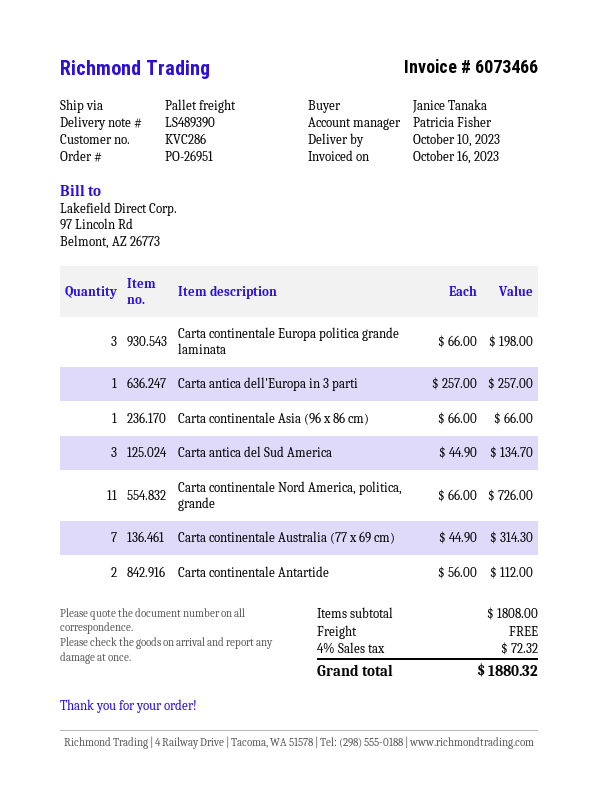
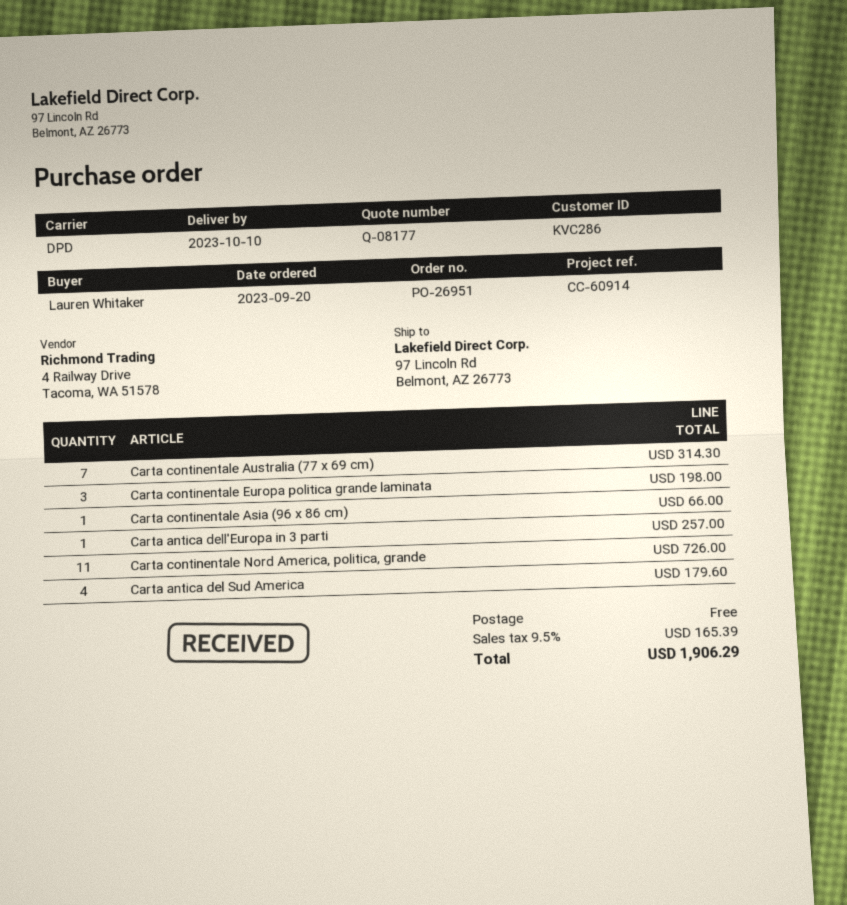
ordered by: Janice Tanaka -> Lauren Whitaker
shipping method: pallet freight -> DPD
Carta antica del Sud America: 3 for 134.70 -> 4 for 179.60
Carta continentale Antartide: 2 for 112.00 -> none
tax: 4% = 72.32 -> 9.5% = 165.39
total: 1880.32 -> 1906.29

